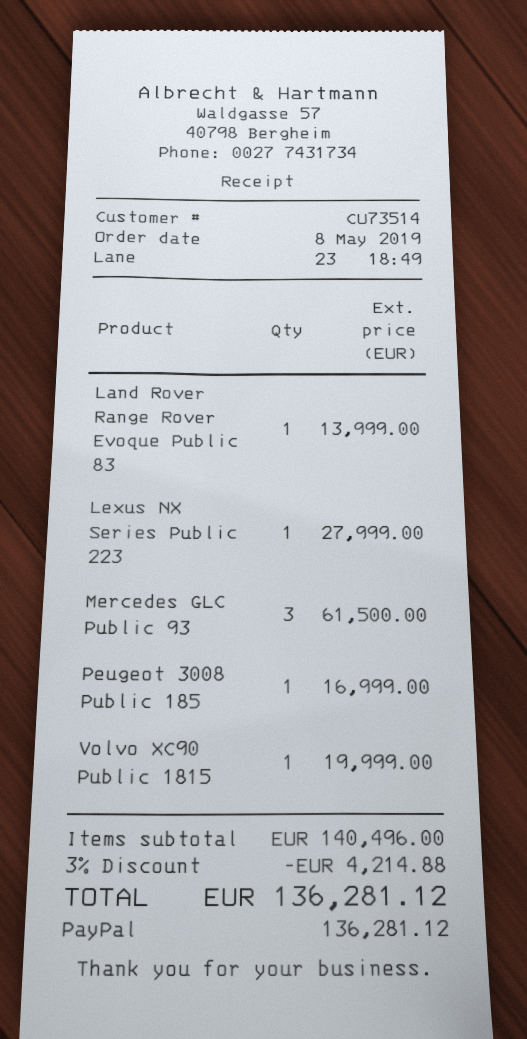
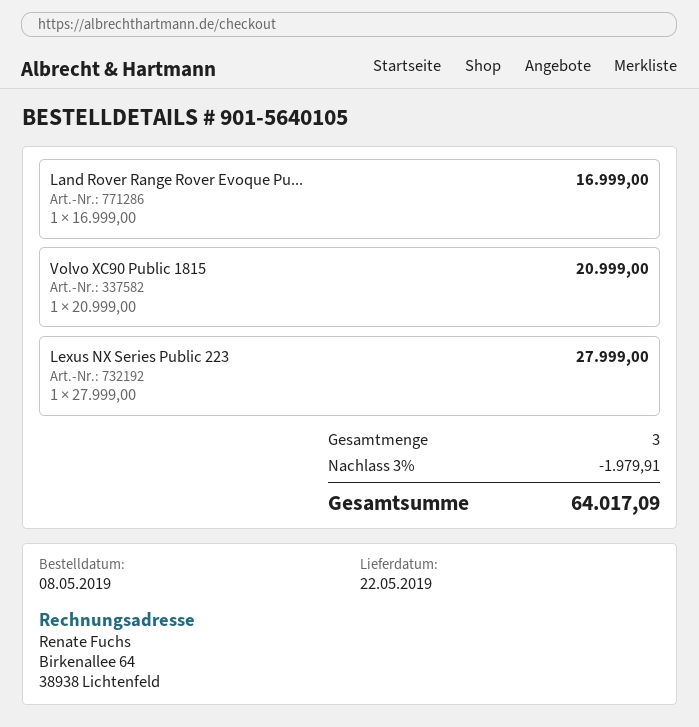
Land Rover Range Rover Evoque Public 83: 1 for 13999.00 -> 1 for 16999.00
Mercedes GLC Public 93: 3 for 61500.00 -> none
Peugeot 3008 Public 185: 1 for 16999.00 -> none
Volvo XC90 Public 1815: 1 for 19999.00 -> 1 for 20999.00
discount: 3% = 4214.88 -> 3% = 1979.91
total: 136281.12 -> 64017.09

